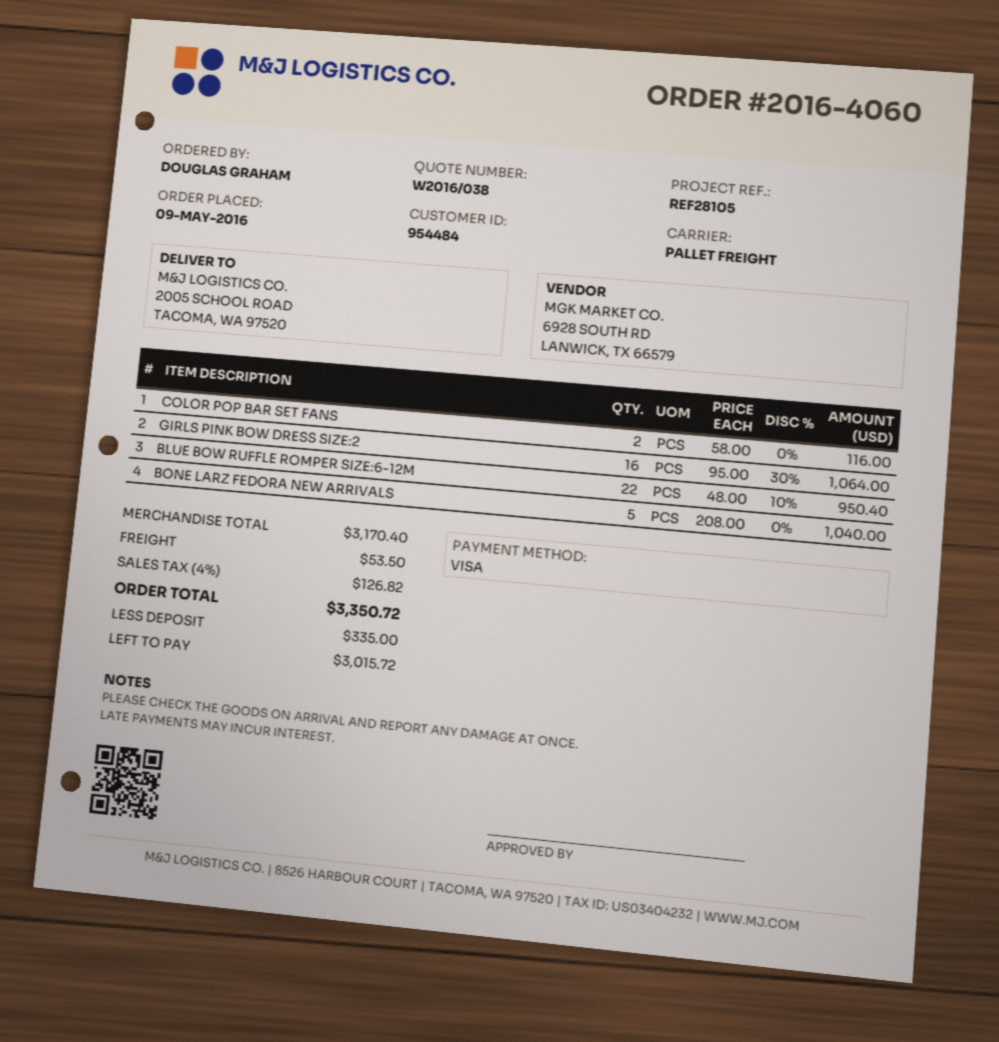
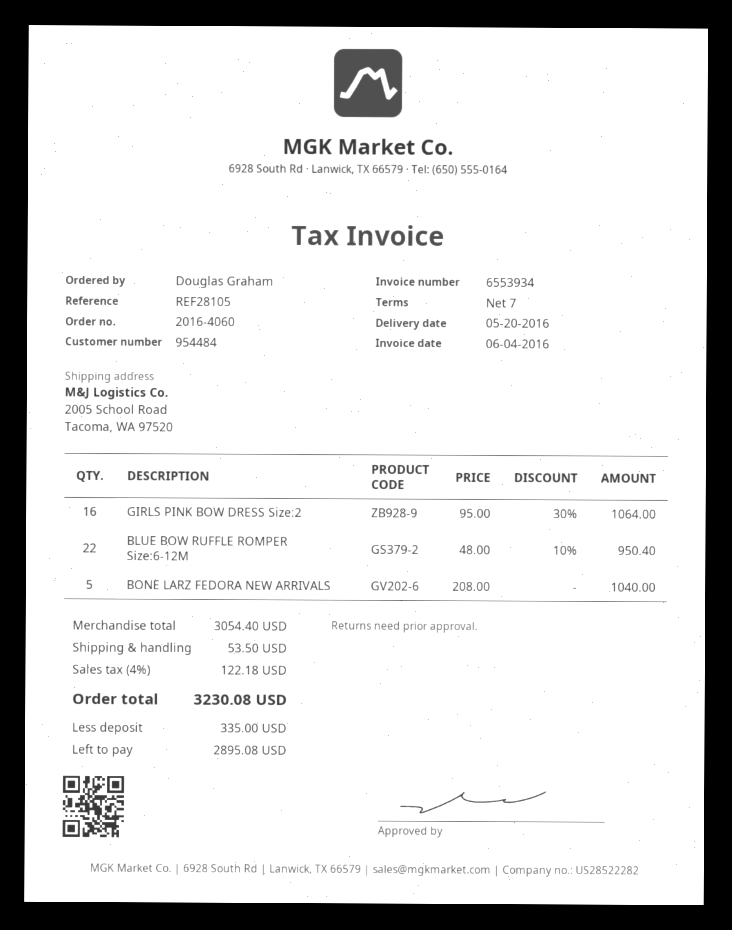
COLOR POP BAR SET FANS: 2 x 58.00 = 116.00 -> none
subtotal: 3170.40 -> 3054.40
tax: 4% = 126.82 -> 4% = 122.18
total: 3350.72 -> 3230.08
balance: 3015.72 -> 2895.08

